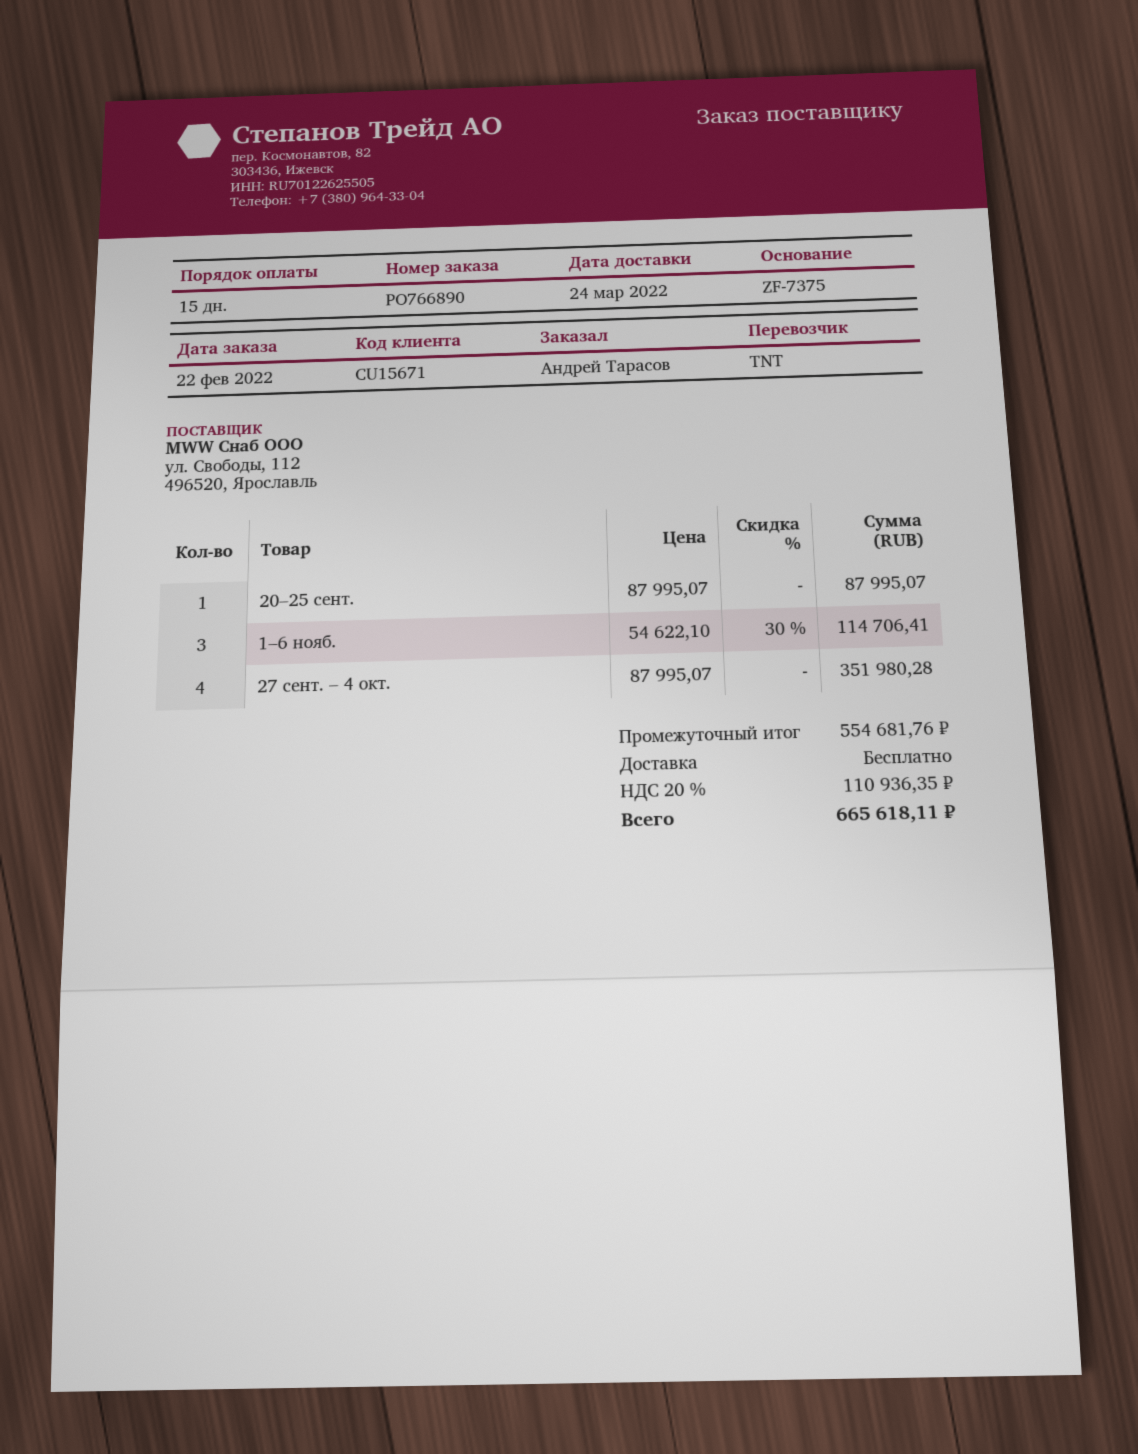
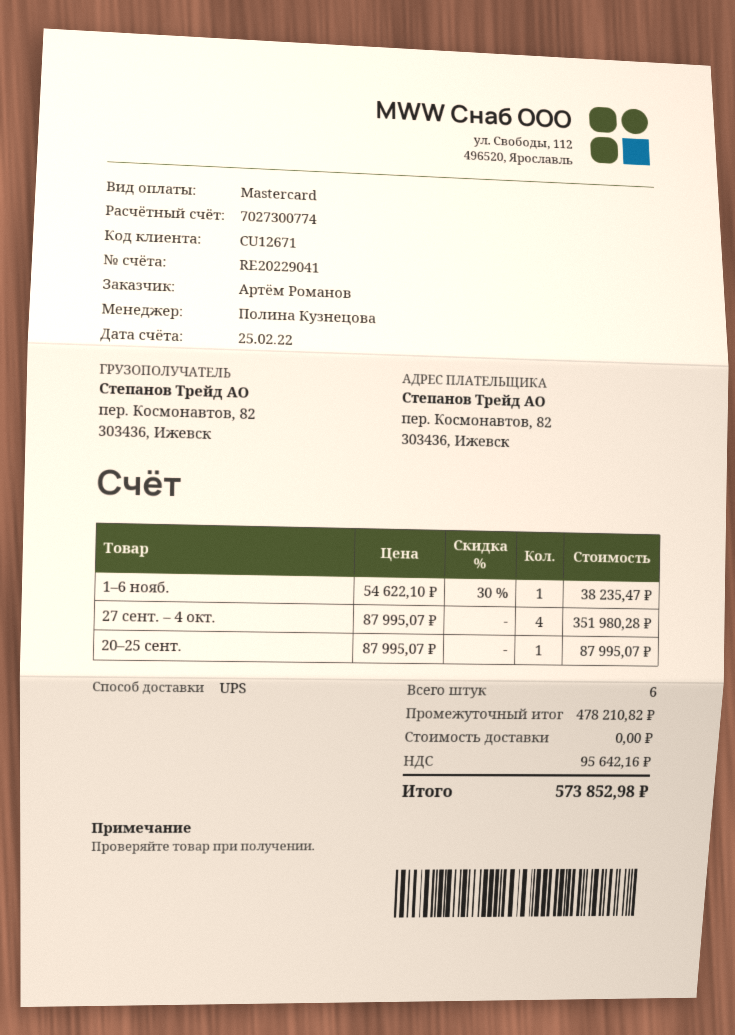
customer number: CU15671 -> CU12671
ordered by: Андрей Тарасов -> Артём Романов
shipping method: TNT -> UPS
1–6 нояб.: 3 x 54622.10 - 30% = 114706.41 -> 1 x 54622.10 - 30% = 38235.47
subtotal: 554681.76 -> 478210.82
tax: 110936.35 -> 95642.16
total: 665618.11 -> 573852.98

